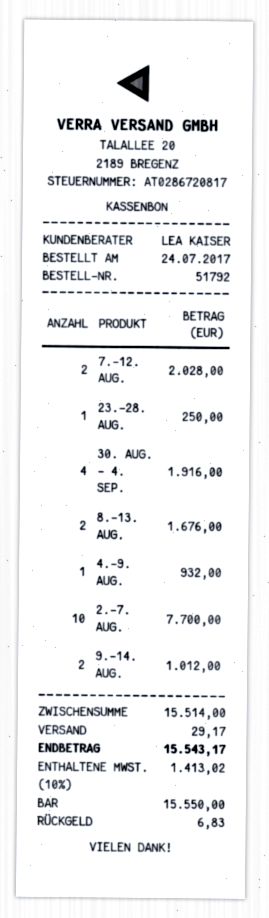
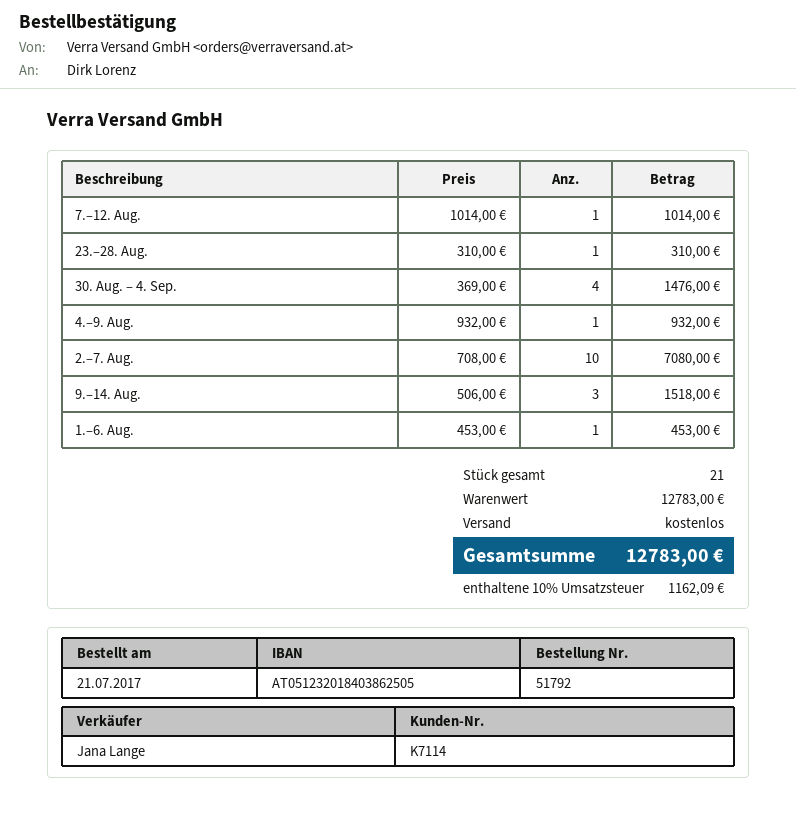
order date: 2017-07-24 -> 2017-07-21
sales rep: LEA KAISER -> Jana Lange
7.–12. AUG.: 2 for 2028.00 -> 1 for 1014.00
23.–28. AUG.: 1 for 250.00 -> 1 for 310.00
30. AUG. – 4. SEP.: 4 for 1916.00 -> 4 for 1476.00
8.–13. AUG.: 2 for 1676.00 -> none
2.–7. AUG.: 10 for 7700.00 -> 10 for 7080.00
9.–14. AUG.: 2 for 1012.00 -> 3 for 1518.00
1.–6. Aug.: none -> 1 for 453.00
subtotal: 15514.00 -> 12783.00
shipping: 29.17 -> 0.00
tax: 10% = 1413.02 -> 10% = 1162.09
total: 15543.17 -> 12783.00

